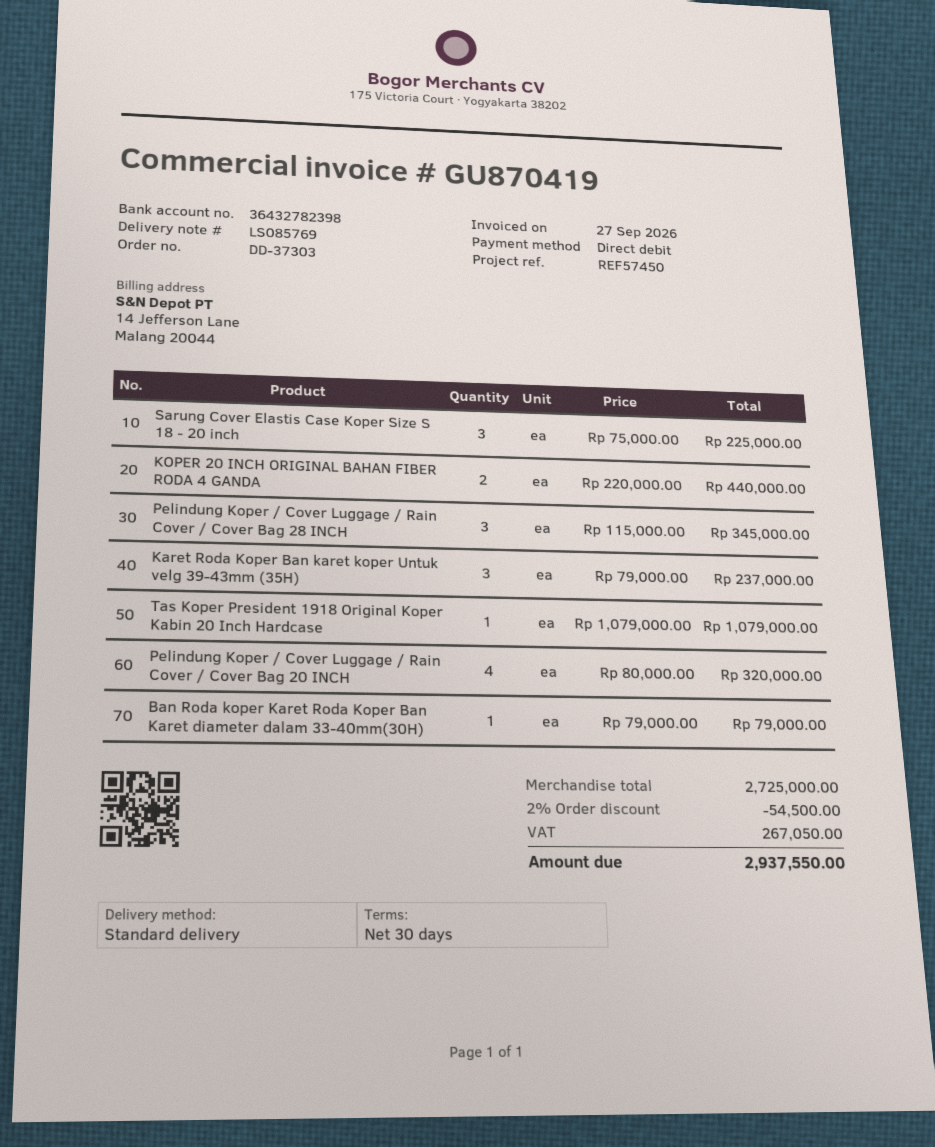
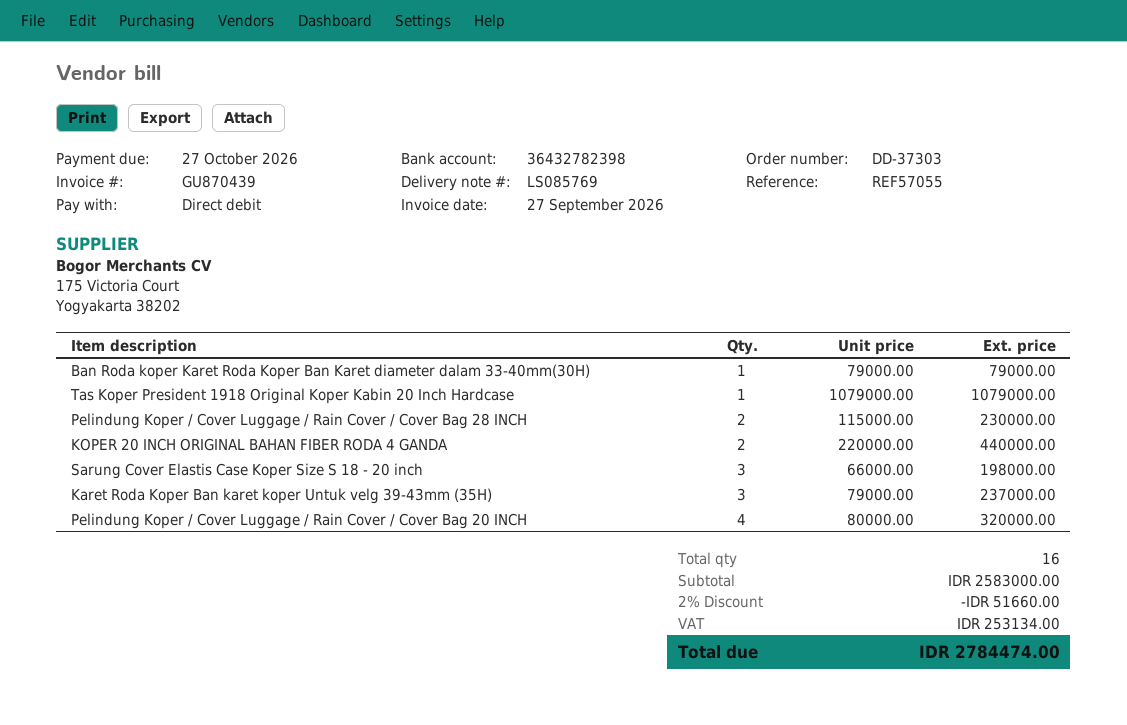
invoice number: GU870419 -> GU870439
reference: REF57450 -> REF57055
Sarung Cover Elastis Case Koper Size S 18 - 20 inch: 3 x 75000.00 = 225000.00 -> 3 x 66000.00 = 198000.00
Pelindung Koper / Cover Luggage / Rain Cover / Cover Bag 28 INCH: 3 x 115000.00 = 345000.00 -> 2 x 115000.00 = 230000.00
subtotal: 2725000.00 -> 2583000.00
discount: 2% = 54500.00 -> 2% = 51660.00
tax: 267050.00 -> 253134.00
total: 2937550.00 -> 2784474.00

